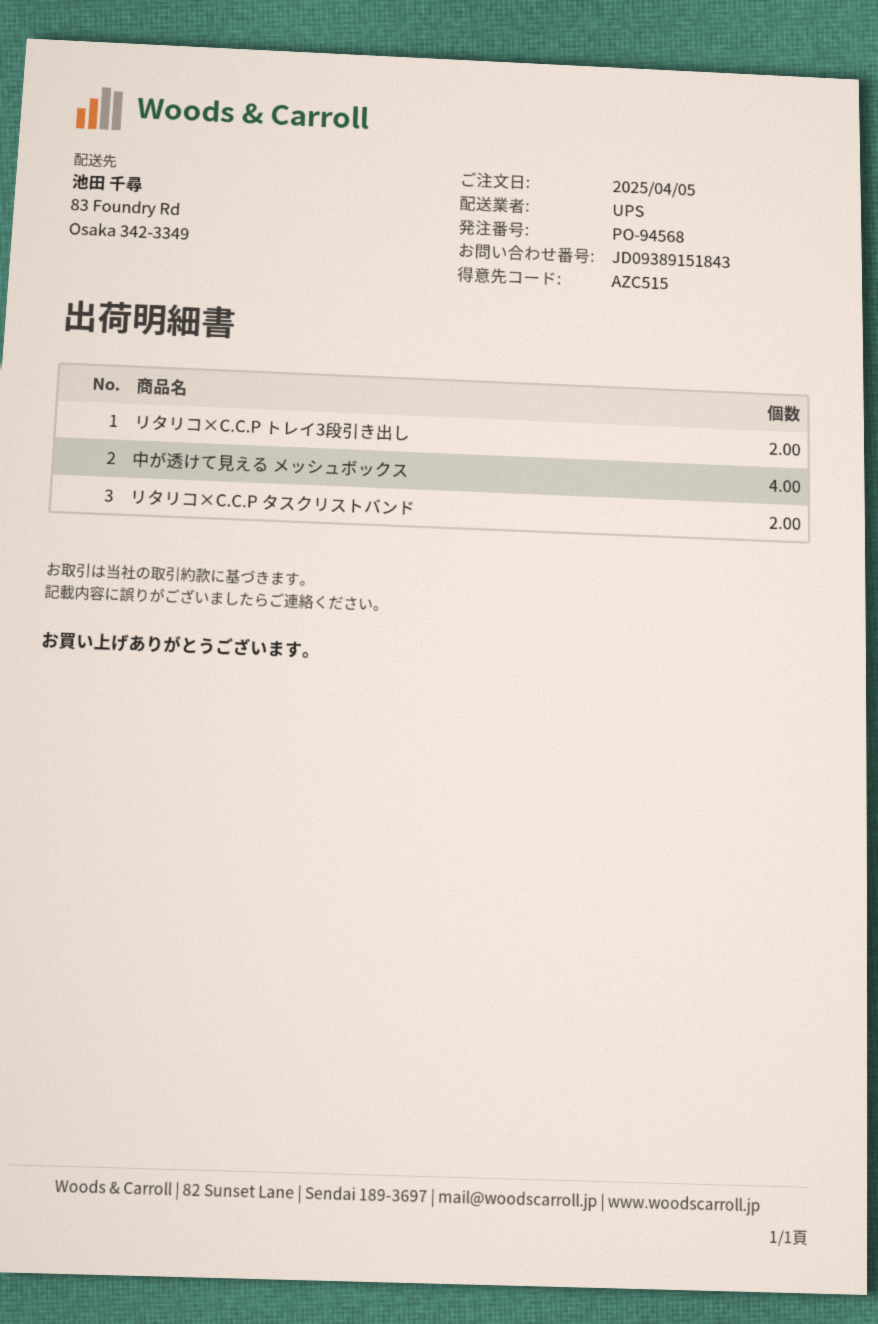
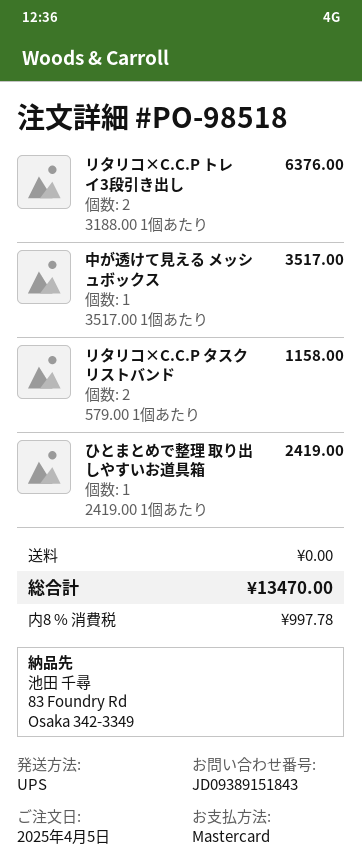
order number: PO-94568 -> PO-98518
中が透けて見える メッシュボックス: 4 -> 1
ひとまとめで整理 取り出しやすいお道具箱: none -> 1

